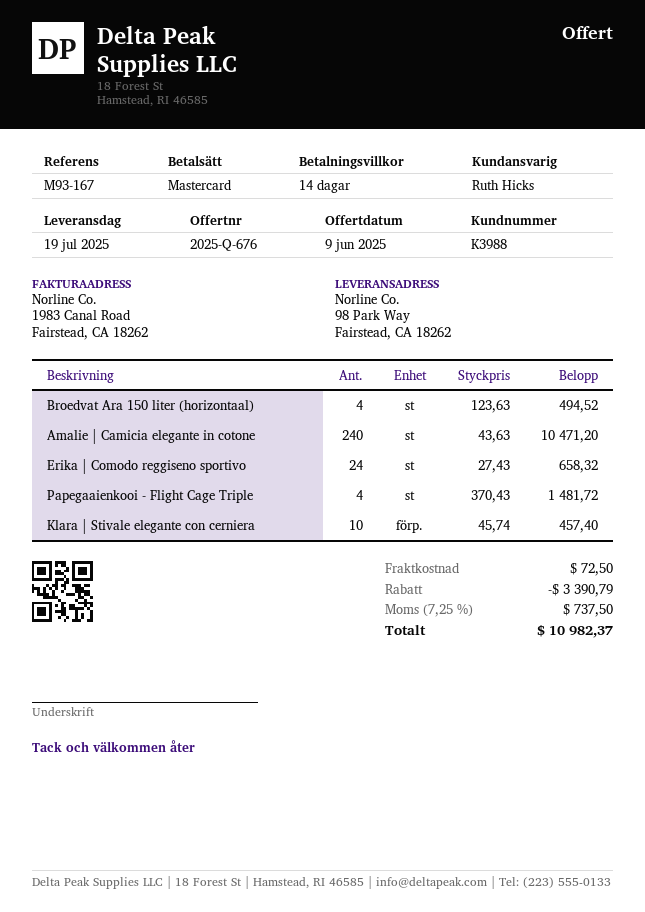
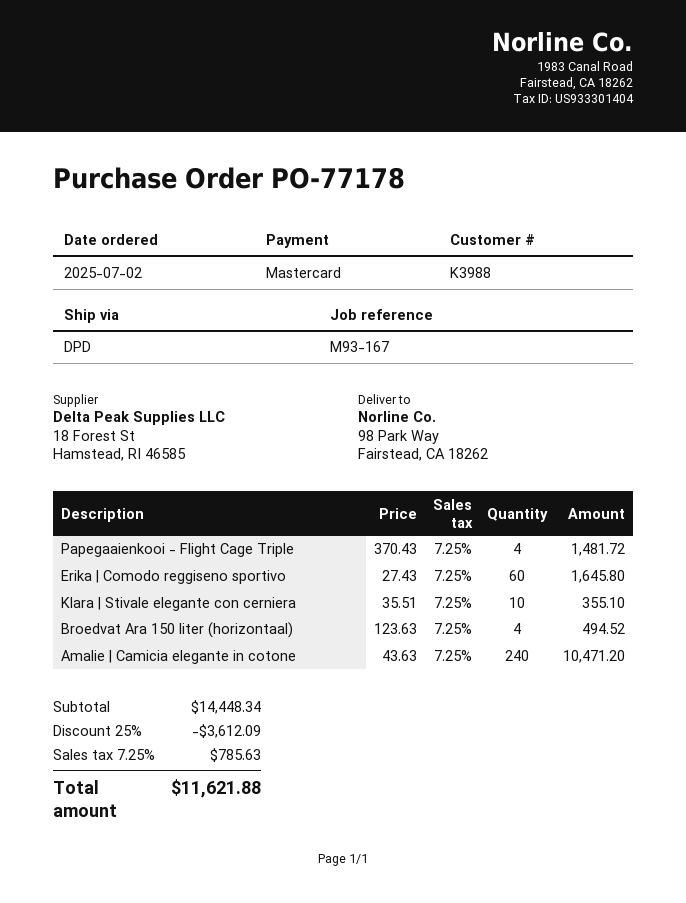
Erika | Comodo reggiseno sportivo: 24 x 27.43 = 658.32 -> 60 x 27.43 = 1645.80
Klara | Stivale elegante con cerniera: 10 x 45.74 = 457.40 -> 10 x 35.51 = 355.10
discount: 3390.79 -> 3612.09
shipping: 72.50 -> none
tax: 7.25% = 737.50 -> 7.25% = 785.63
total: 10982.37 -> 11621.88

